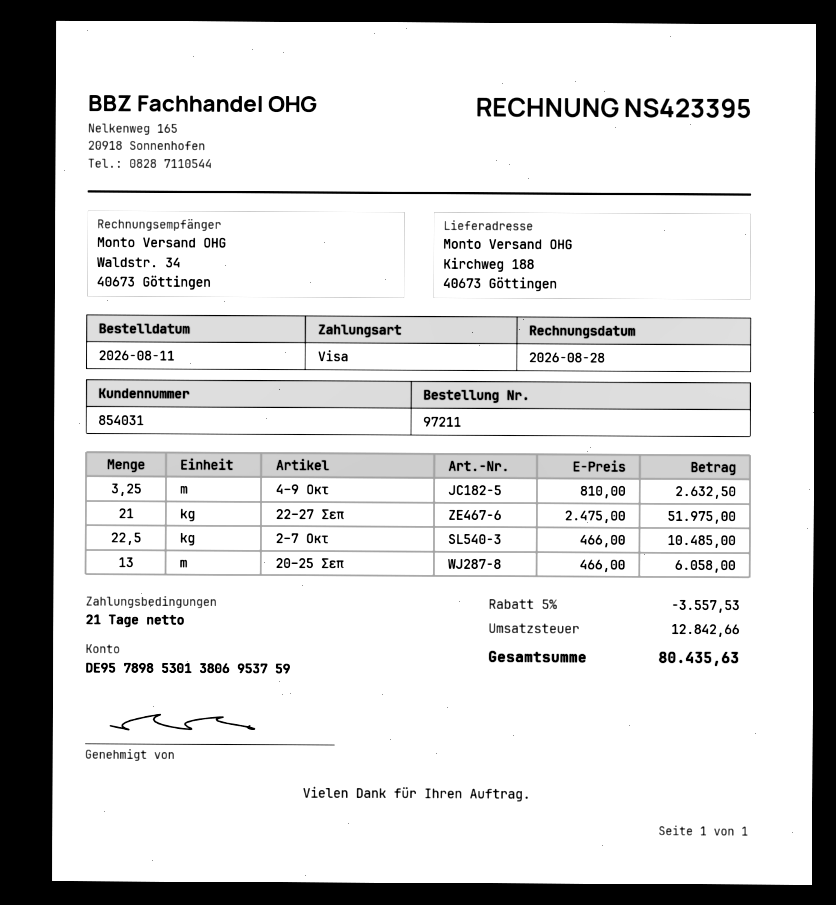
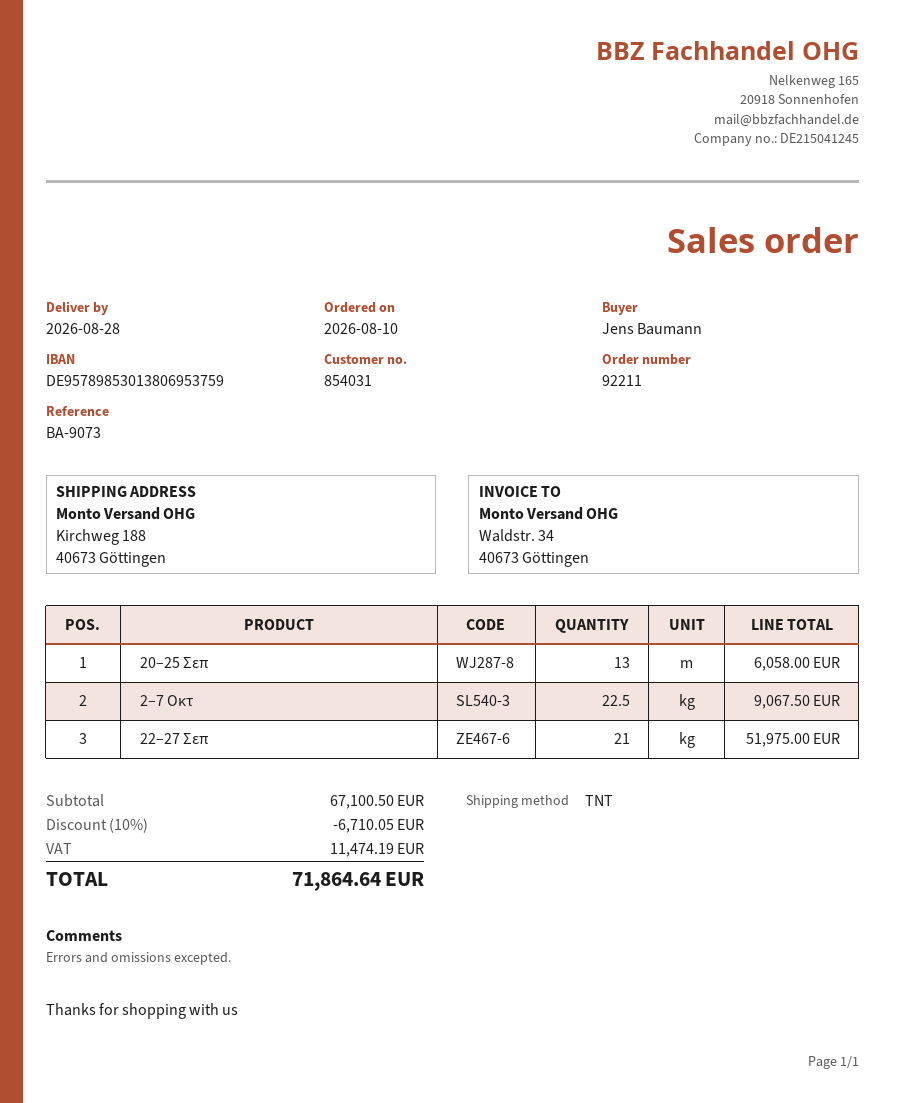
order number: 97211 -> 92211
order date: 2026-08-11 -> 2026-08-10
4–9 Οκτ: 3.25 for 2632.50 -> none
2–7 Οκτ: 22.5 for 10485.00 -> 22.5 for 9067.50
discount: 5% = 3557.53 -> 10% = 6710.05
tax: 12842.66 -> 11474.19
total: 80435.63 -> 71864.64

